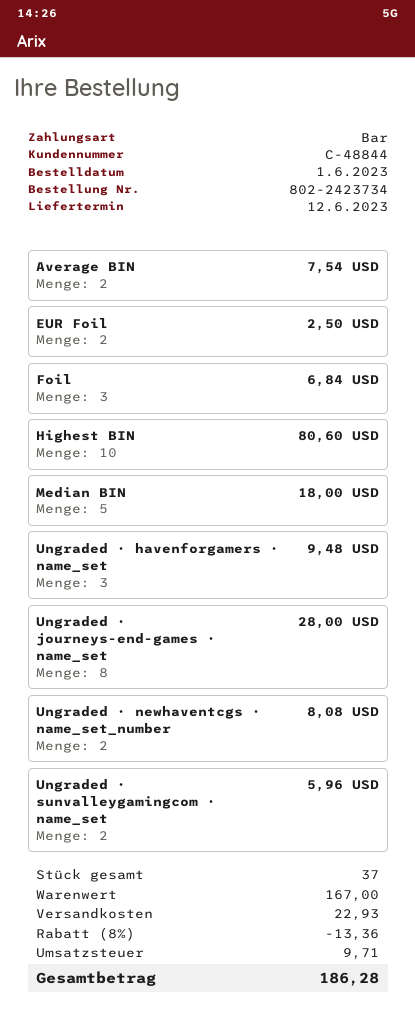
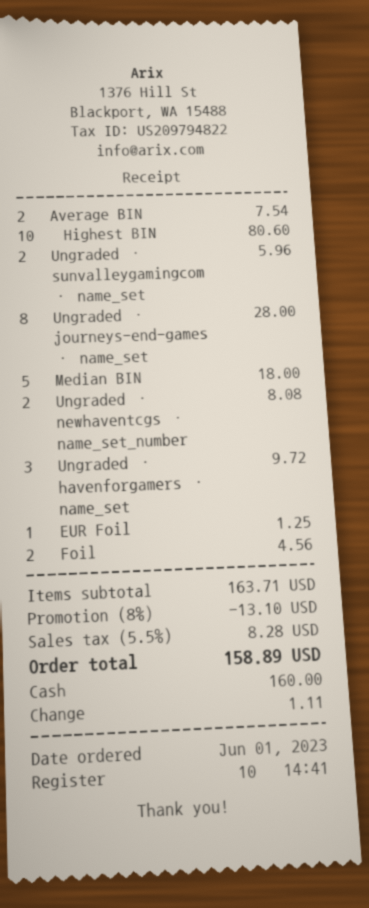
EUR Foil: 2 for 2.50 -> 1 for 1.25
Foil: 3 for 6.84 -> 2 for 4.56
Ungraded · havenforgamers · name_set: 3 for 9.48 -> 3 for 9.72
subtotal: 167.00 -> 163.71
discount: 8% = 13.36 -> 8% = 13.10
shipping: 22.93 -> none
tax: 9.71 -> 8.28
total: 186.28 -> 158.89

